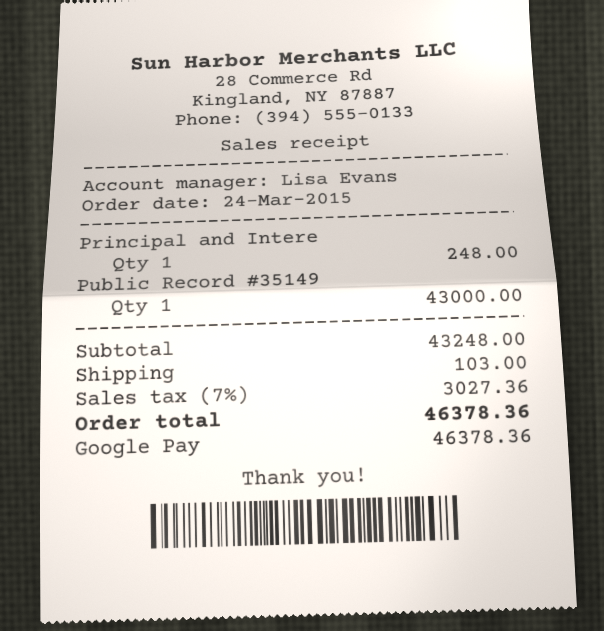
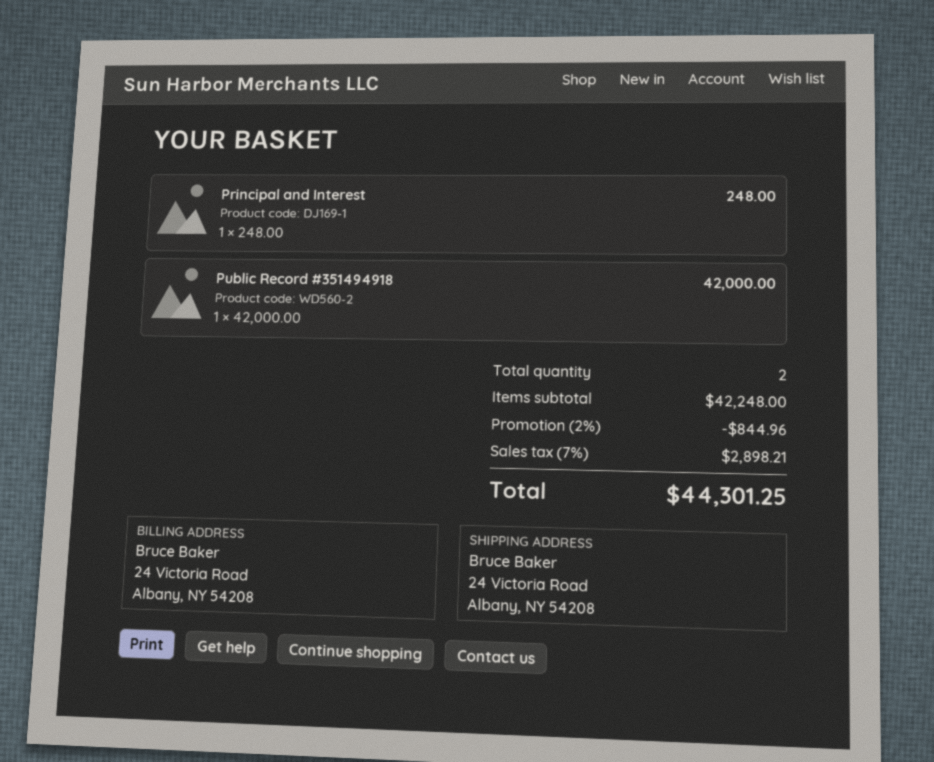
Public Record #35149: 1 for 43000.00 -> 1 for 42000.00
subtotal: 43248.00 -> 42248.00
discount: none -> 2% = 844.96
shipping: 103.00 -> none
tax: 7% = 3027.36 -> 7% = 2898.21
total: 46378.36 -> 44301.25

